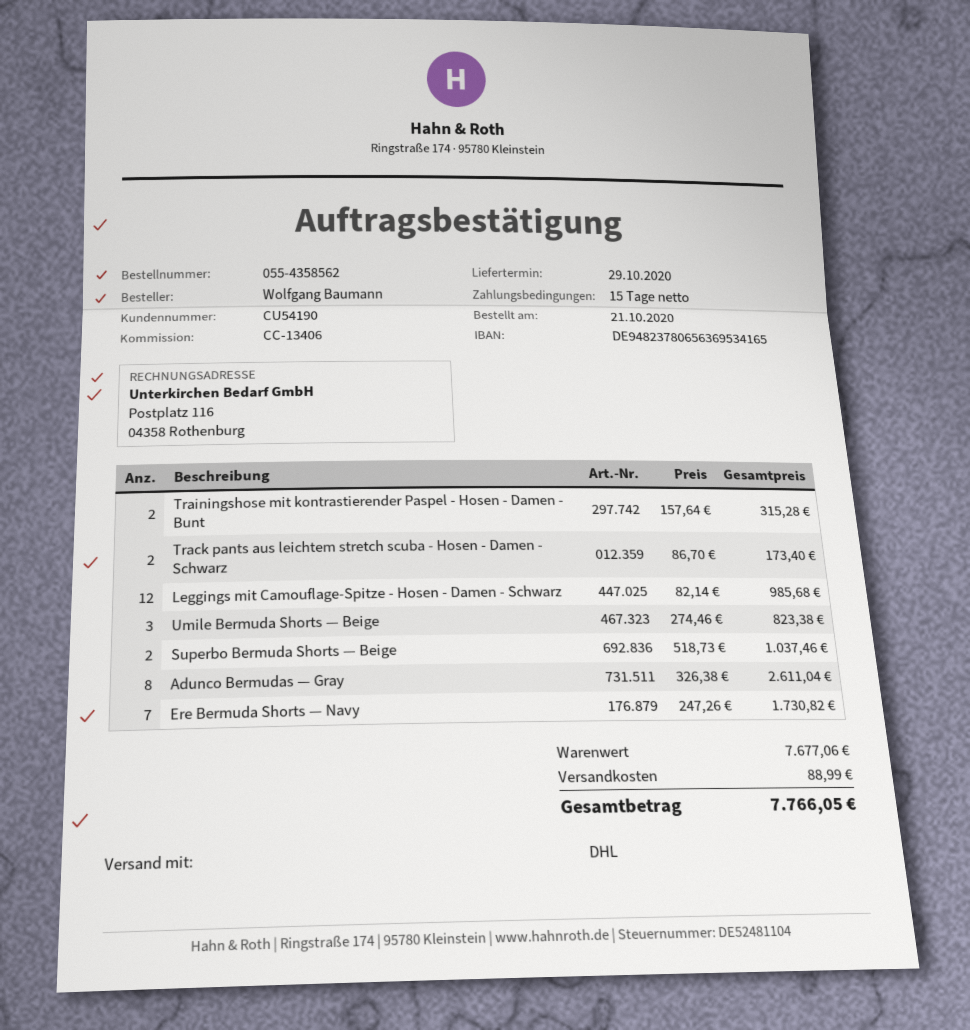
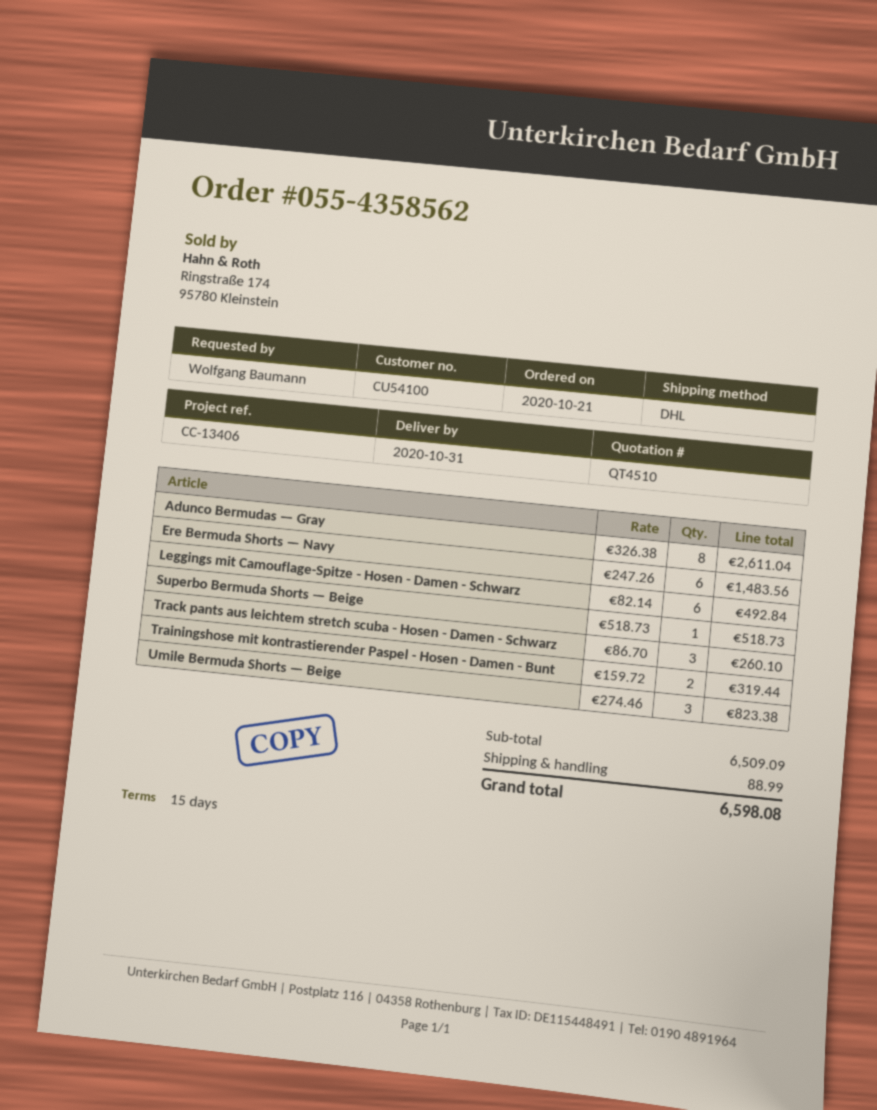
delivery date: 2020-10-29 -> 2020-10-31
customer number: CU54190 -> CU54100
Trainingshose mit kontrastierender Paspel - Hosen - Damen - Bunt: 2 x 157.64 = 315.28 -> 2 x 159.72 = 319.44
Track pants aus leichtem stretch scuba - Hosen - Damen - Schwarz: 2 x 86.70 = 173.40 -> 3 x 86.70 = 260.10
Leggings mit Camouflage-Spitze - Hosen - Damen - Schwarz: 12 x 82.14 = 985.68 -> 6 x 82.14 = 492.84
Superbo Bermuda Shorts — Beige: 2 x 518.73 = 1037.46 -> 1 x 518.73 = 518.73
Ere Bermuda Shorts — Navy: 7 x 247.26 = 1730.82 -> 6 x 247.26 = 1483.56
subtotal: 7677.06 -> 6509.09
total: 7766.05 -> 6598.08

